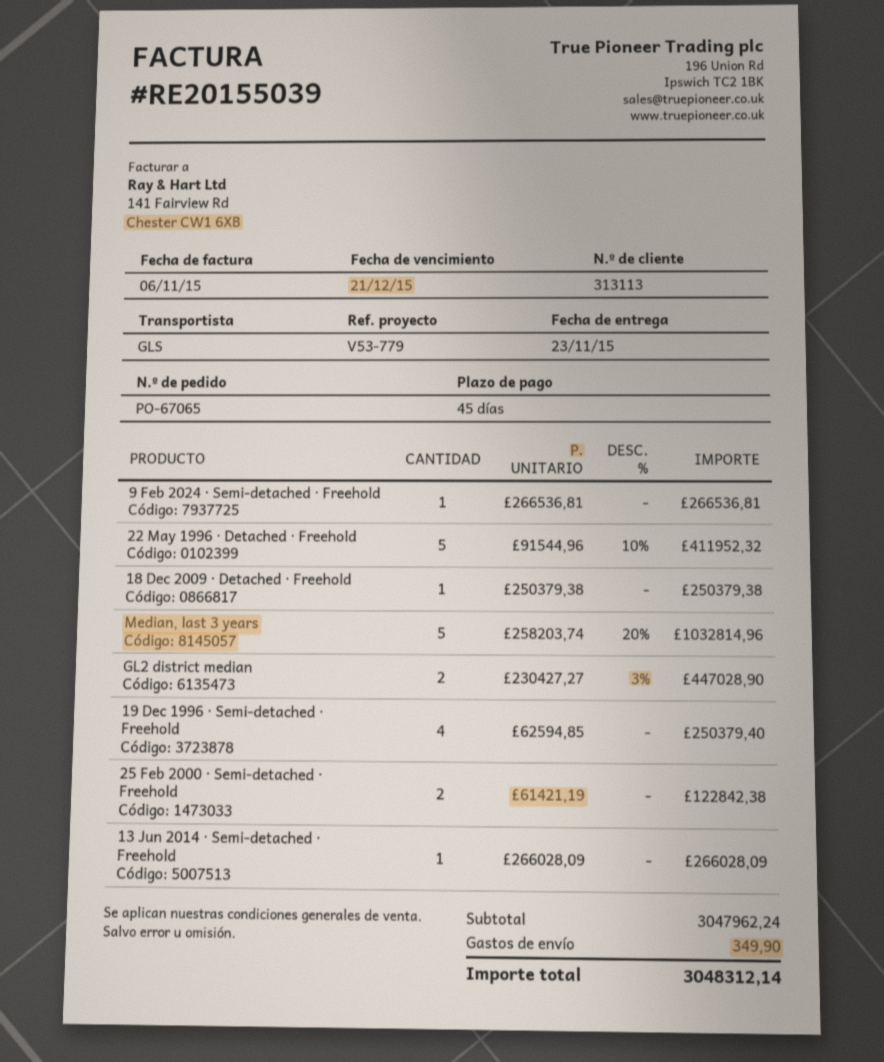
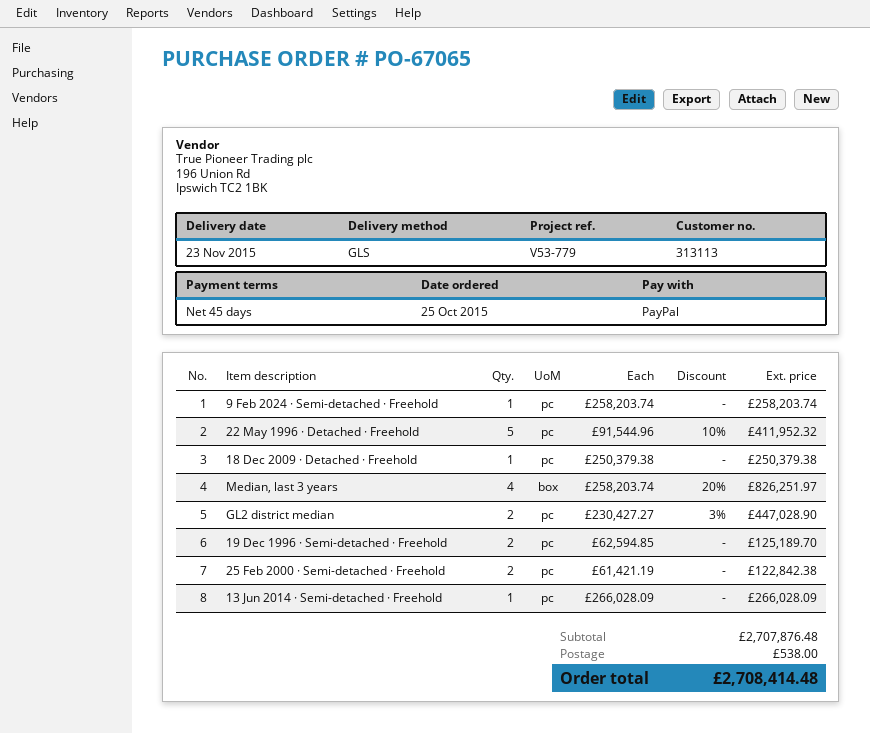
9 Feb 2024 · Semi-detached · Freehold: 1 x 266536.81 = 266536.81 -> 1 x 258203.74 = 258203.74
Median, last 3 years: 5 x 258203.74 - 20% = 1032814.96 -> 4 x 258203.74 - 20% = 826251.97
19 Dec 1996 · Semi-detached · Freehold: 4 x 62594.85 = 250379.40 -> 2 x 62594.85 = 125189.70
subtotal: 3047962.24 -> 2707876.48
shipping: 349.90 -> 538.00
total: 3048312.14 -> 2708414.48

